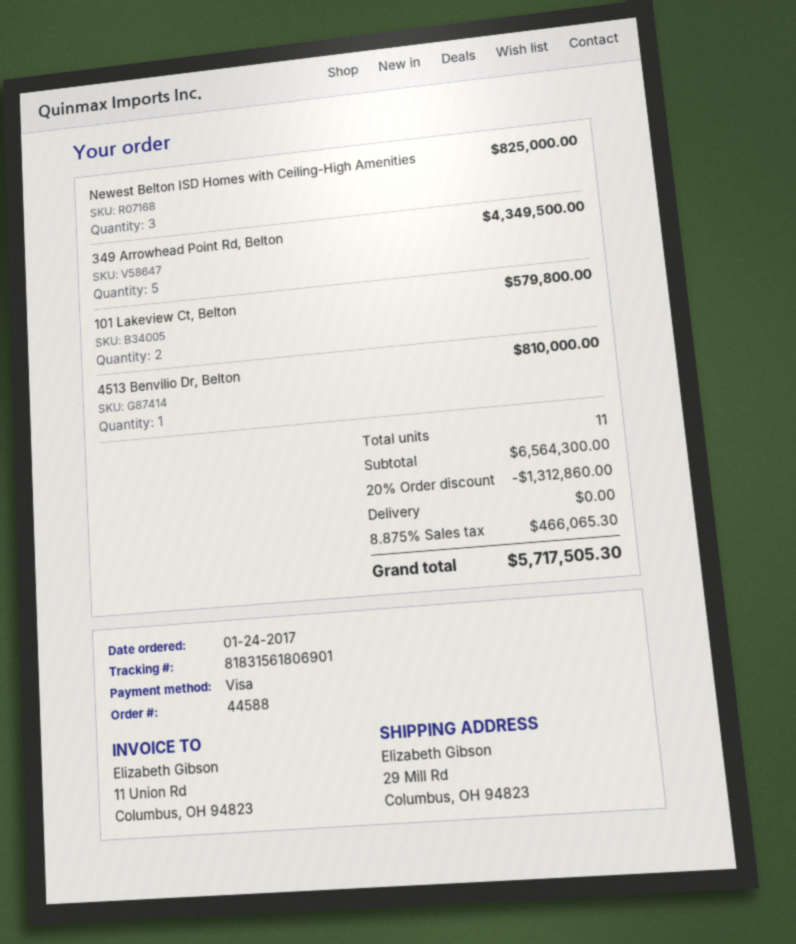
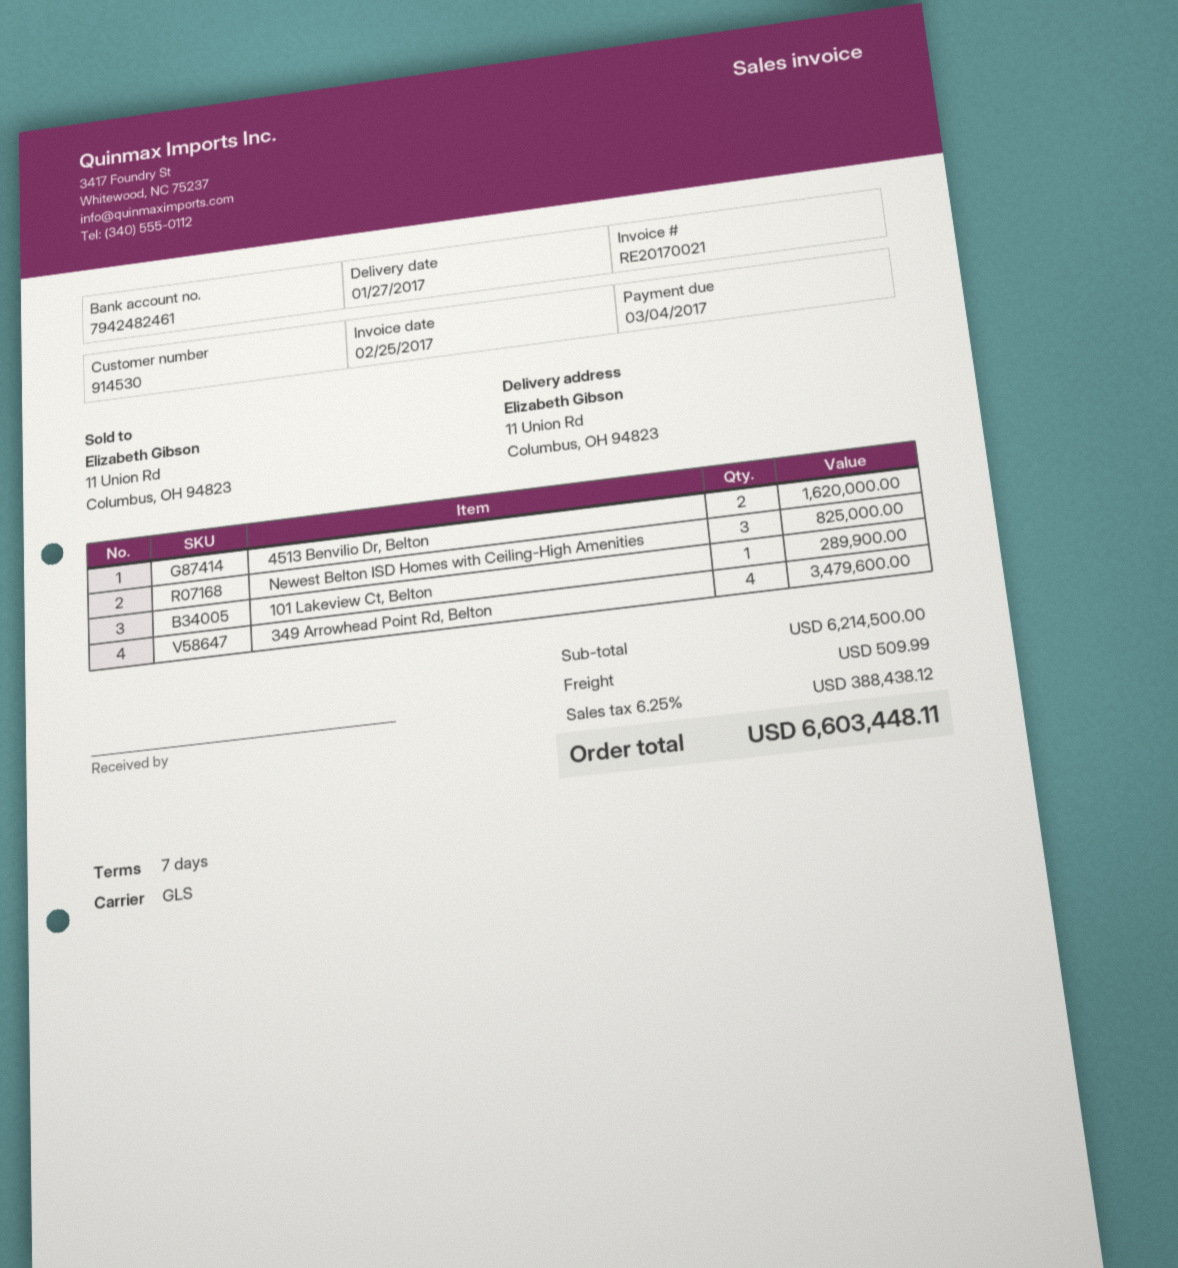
ship to: 29 Mill Rd, Columbus, OH 94823 -> 11 Union Rd, Columbus, OH 94823
349 Arrowhead Point Rd, Belton: 5 for 4349500.00 -> 4 for 3479600.00
101 Lakeview Ct, Belton: 2 for 579800.00 -> 1 for 289900.00
4513 Benvilio Dr, Belton: 1 for 810000.00 -> 2 for 1620000.00
subtotal: 6564300.00 -> 6214500.00
discount: 20% = 1312860.00 -> none
shipping: 0.00 -> 509.99
tax: 8.875% = 466065.30 -> 6.25% = 388438.12
total: 5717505.30 -> 6603448.11

